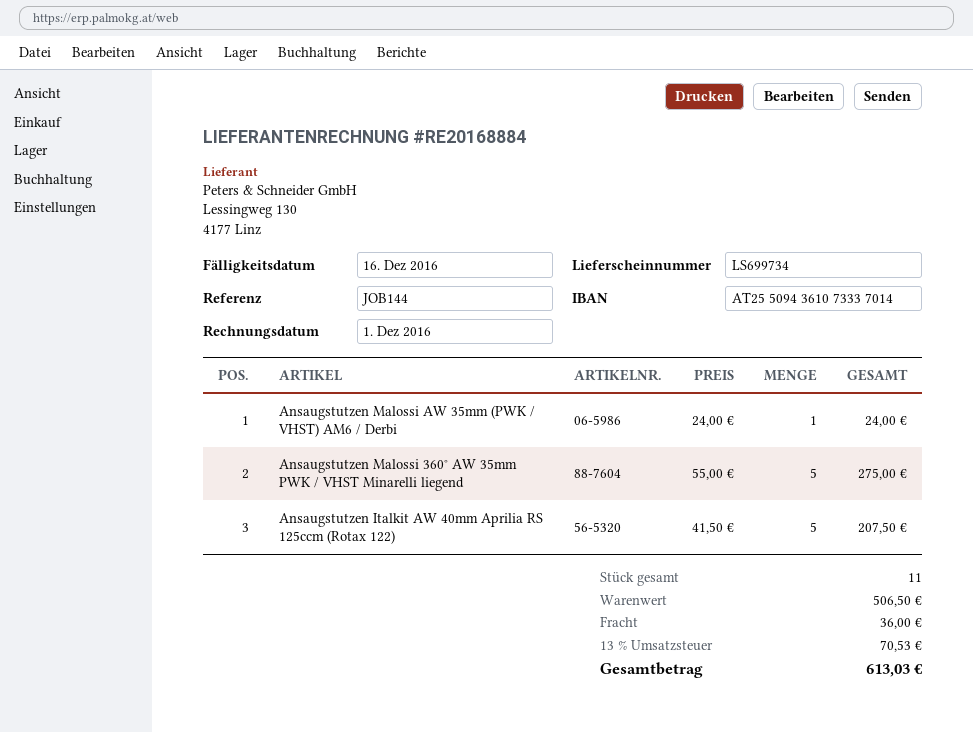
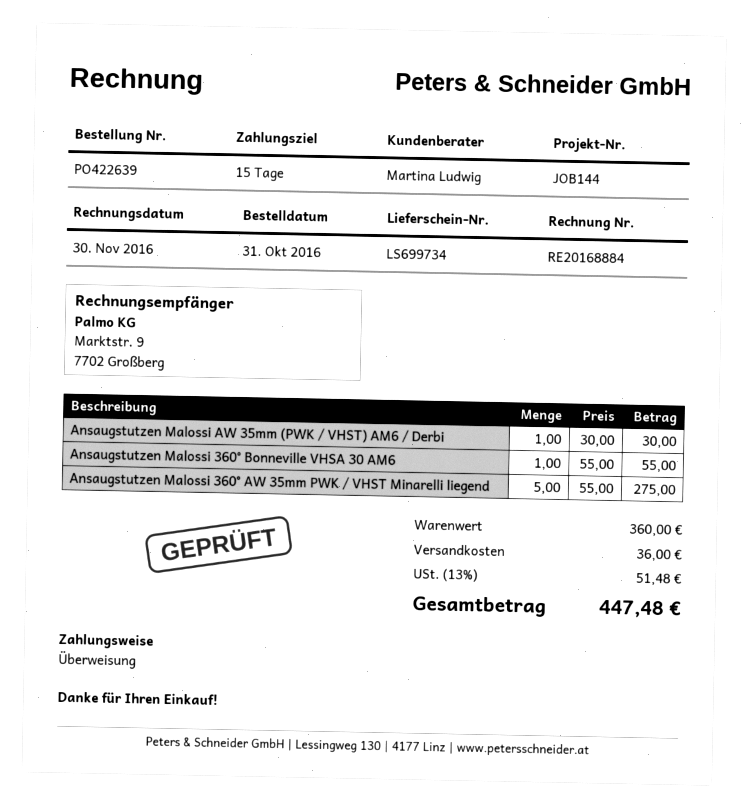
invoice date: 2016-12-01 -> 2016-11-30
Ansaugstutzen Malossi AW 35mm (PWK / VHST) AM6 / Derbi: 1 x 24.00 = 24.00 -> 1 x 30.00 = 30.00
Ansaugstutzen Italkit AW 40mm Aprilia RS 125ccm (Rotax 122): 5 x 41.50 = 207.50 -> none
Ansaugstutzen Malossi 360° Bonneville VHSA 30 AM6: none -> 1 x 55.00 = 55.00
subtotal: 506.50 -> 360.00
tax: 13% = 70.53 -> 13% = 51.48
total: 613.03 -> 447.48

